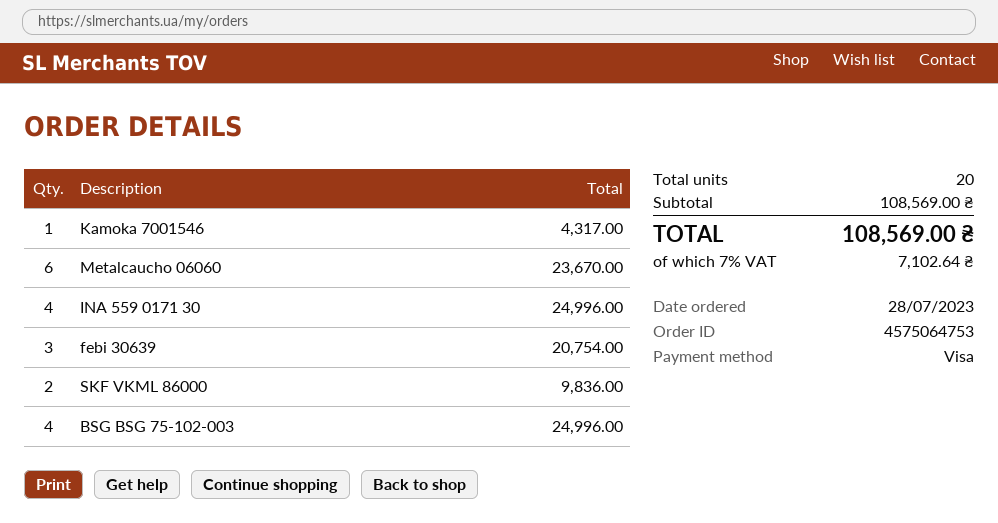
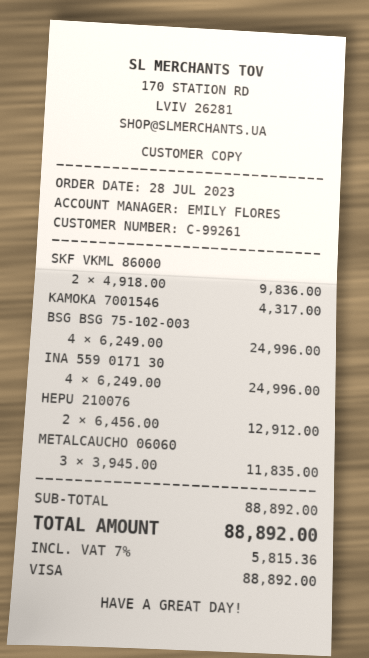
Metalcaucho 06060: 6 for 23670.00 -> 3 for 11835.00
febi 30639: 3 for 20754.00 -> none
HEPU 210076: none -> 2 for 12912.00
subtotal: 108569.00 -> 88892.00
tax: 7% = 7102.64 -> 7% = 5815.36
total: 108569.00 -> 88892.00

